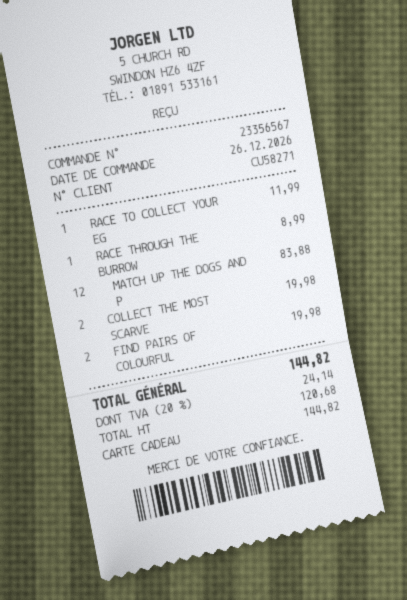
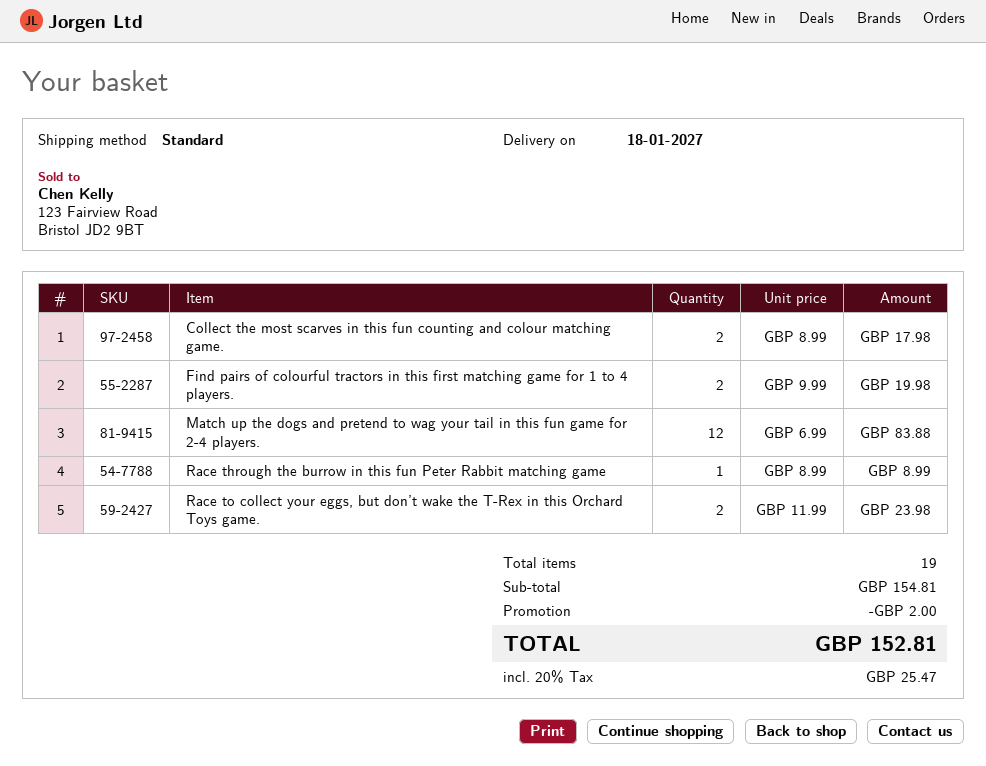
RACE TO COLLECT YOUR EG: 1 for 11.99 -> 2 for 23.98
COLLECT THE MOST SCARVE: 2 for 19.98 -> 2 for 17.98
discount: none -> 2.00
tax: 20% = 24.14 -> 20% = 25.47
total: 144.82 -> 152.81

